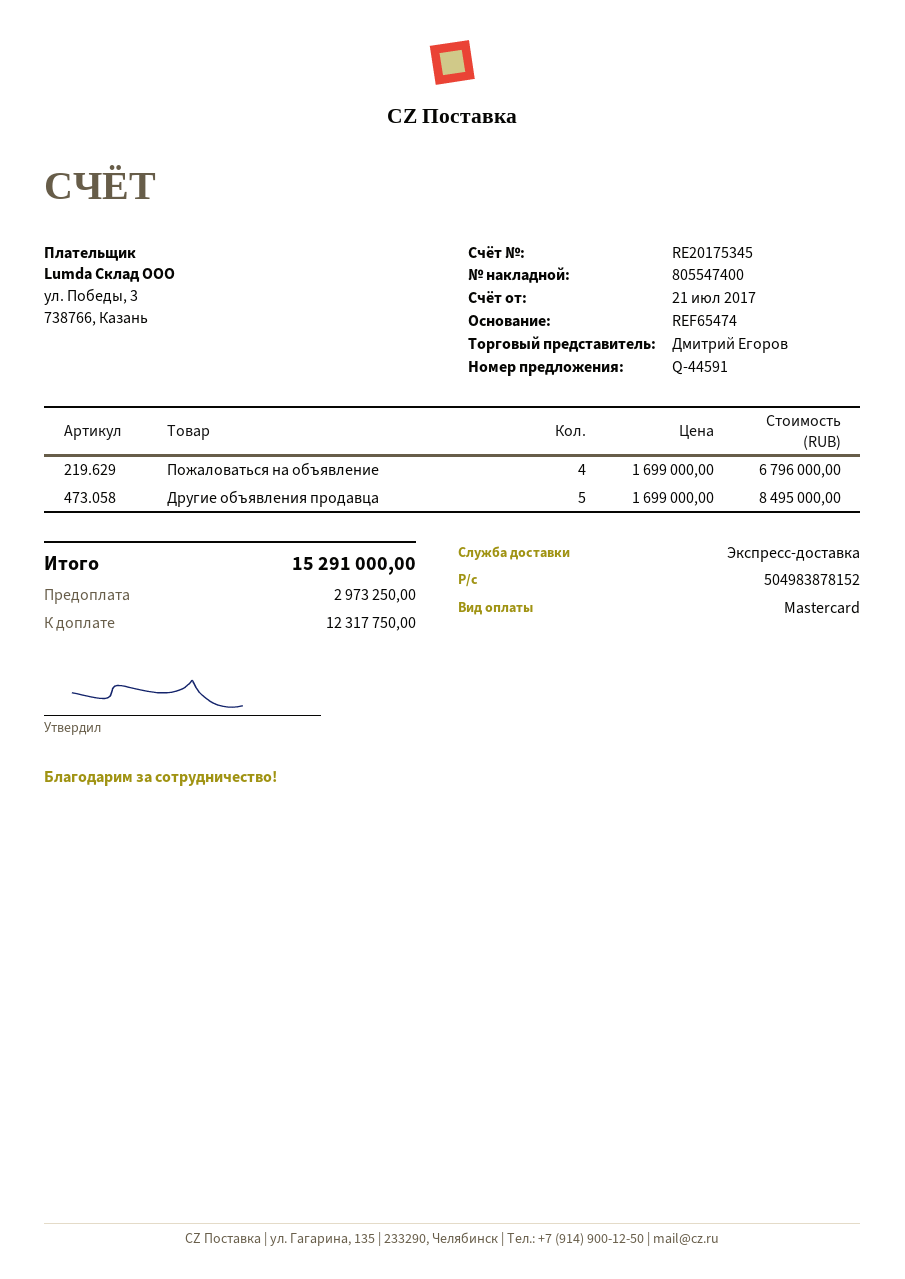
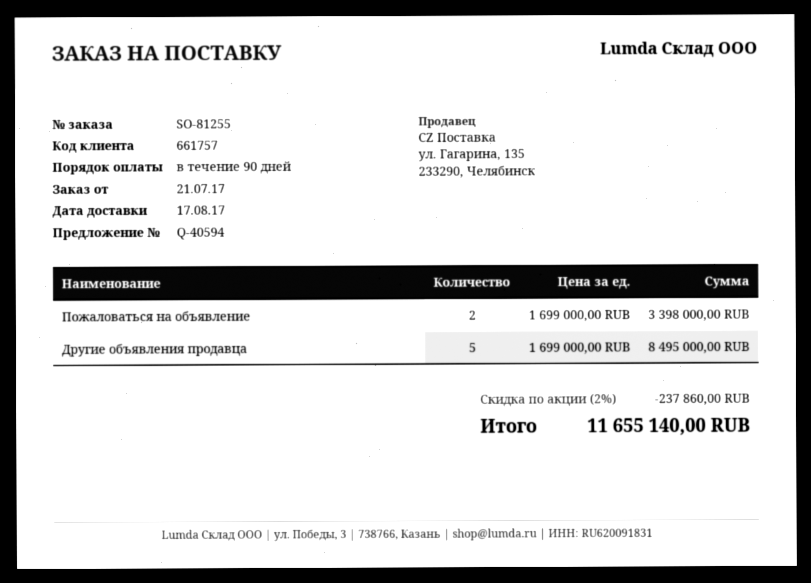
quote number: Q-44591 -> Q-40594
Пожаловаться на объявление: 4 x 1699000.00 = 6796000.00 -> 2 x 1699000.00 = 3398000.00
discount: none -> 2% = 237860.00
total: 15291000.00 -> 11655140.00

